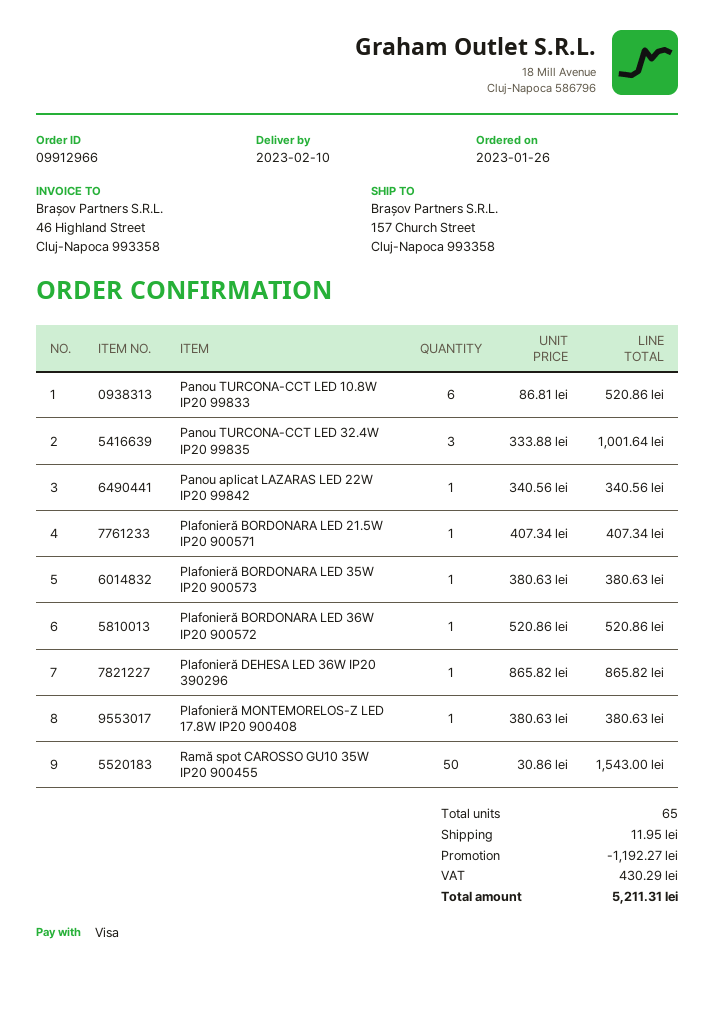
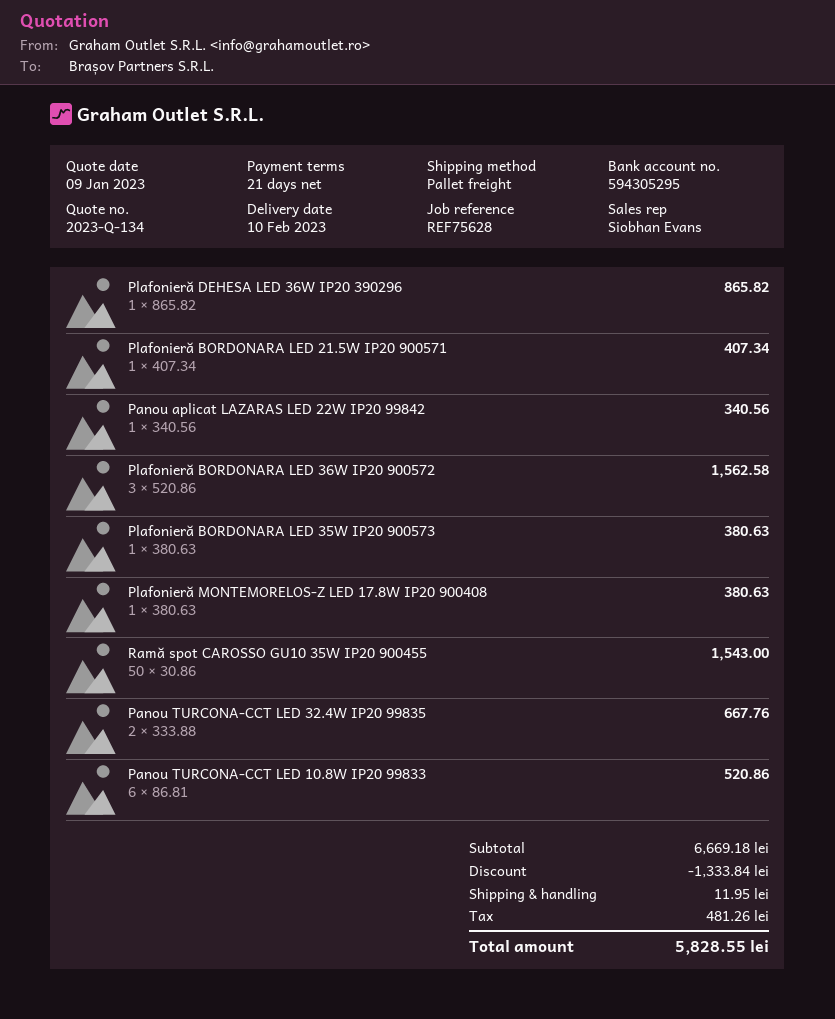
Panou TURCONA-CCT LED 32.4W IP20 99835: 3 x 333.88 = 1001.64 -> 2 x 333.88 = 667.76
Plafonieră BORDONARA LED 36W IP20 900572: 1 x 520.86 = 520.86 -> 3 x 520.86 = 1562.58
discount: 1192.27 -> 1333.84
tax: 430.29 -> 481.26
total: 5211.31 -> 5828.55

